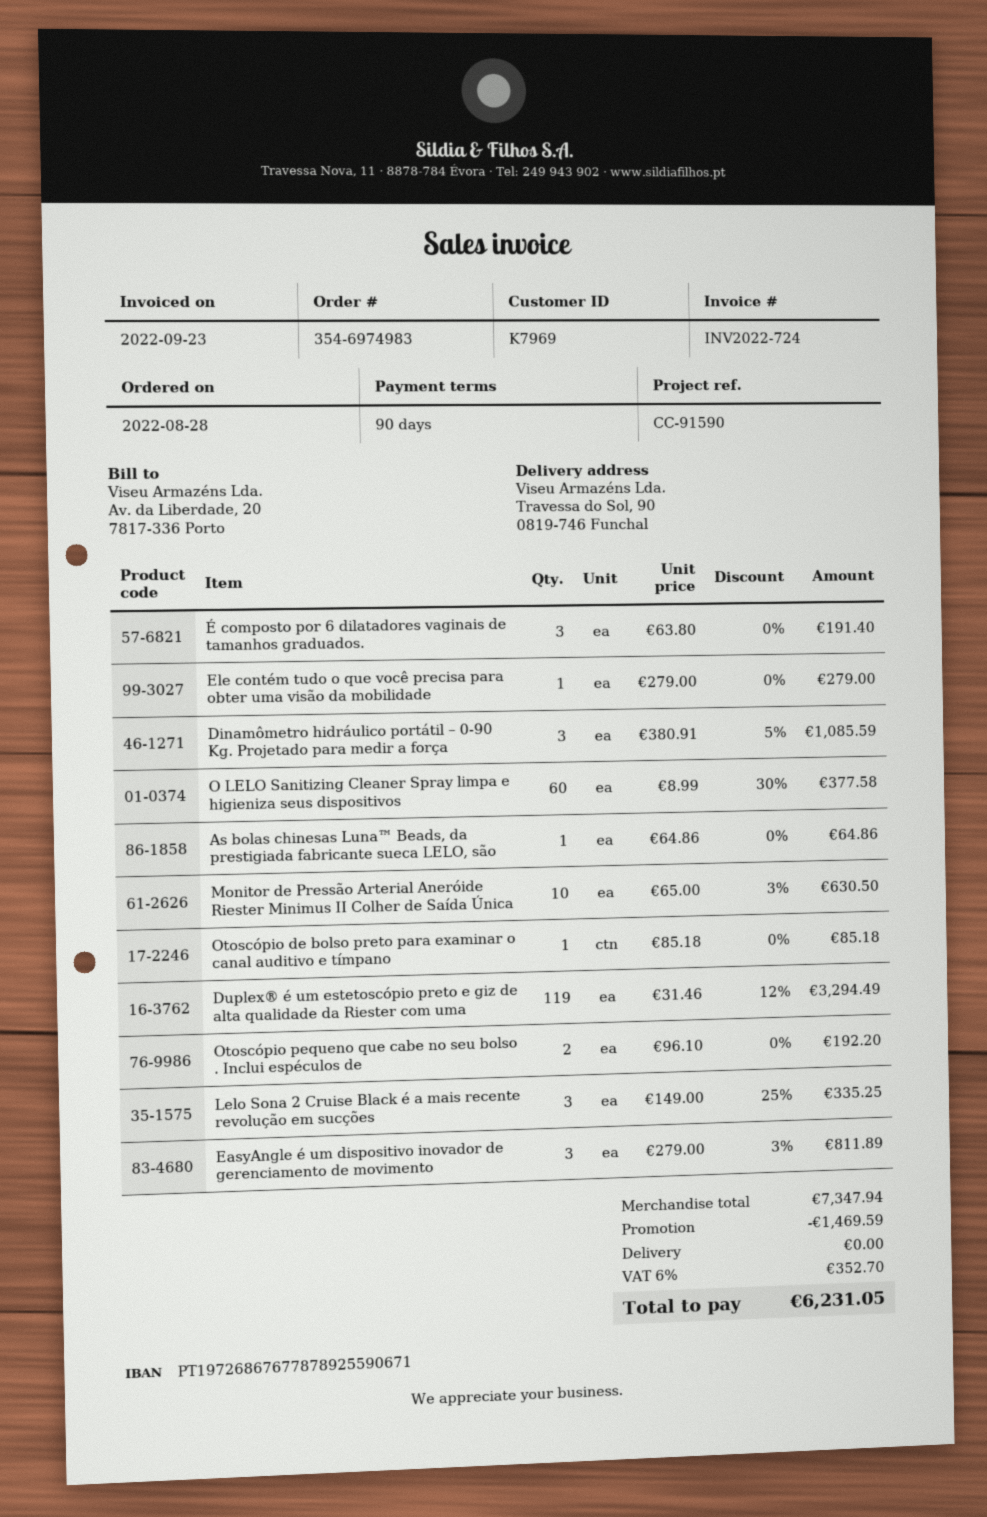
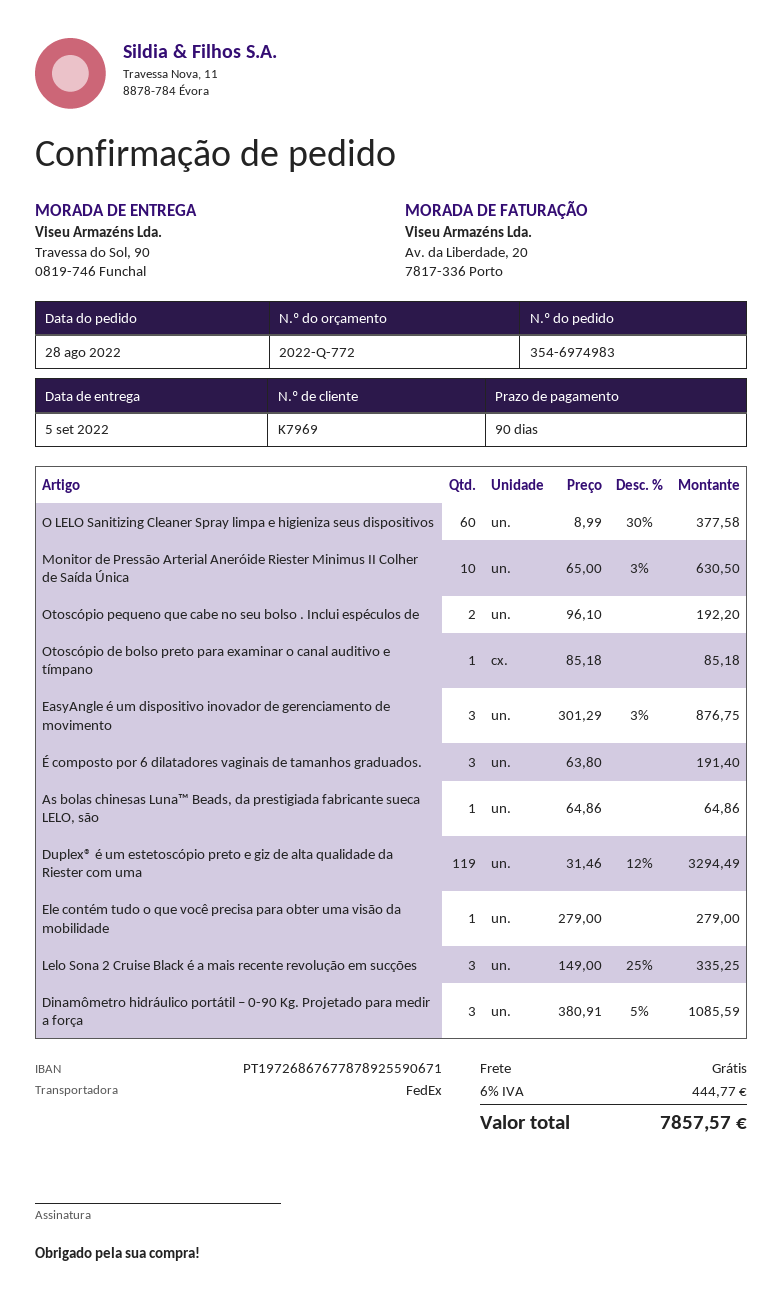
EasyAngle é um dispositivo inovador de gerenciamento de movimento: 3 x 279.00 - 3% = 811.89 -> 3 x 301.29 - 3% = 876.75
discount: 1469.59 -> none
tax: 6% = 352.70 -> 6% = 444.77
total: 6231.05 -> 7857.57

